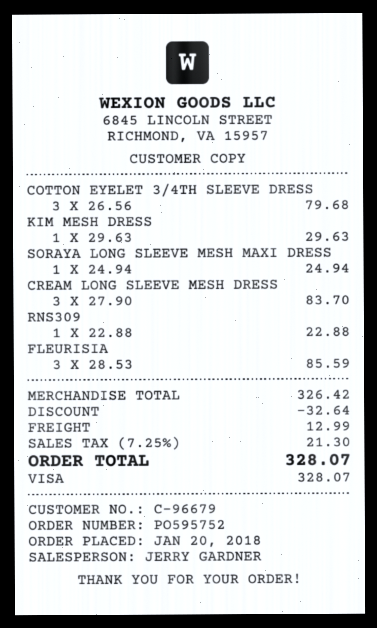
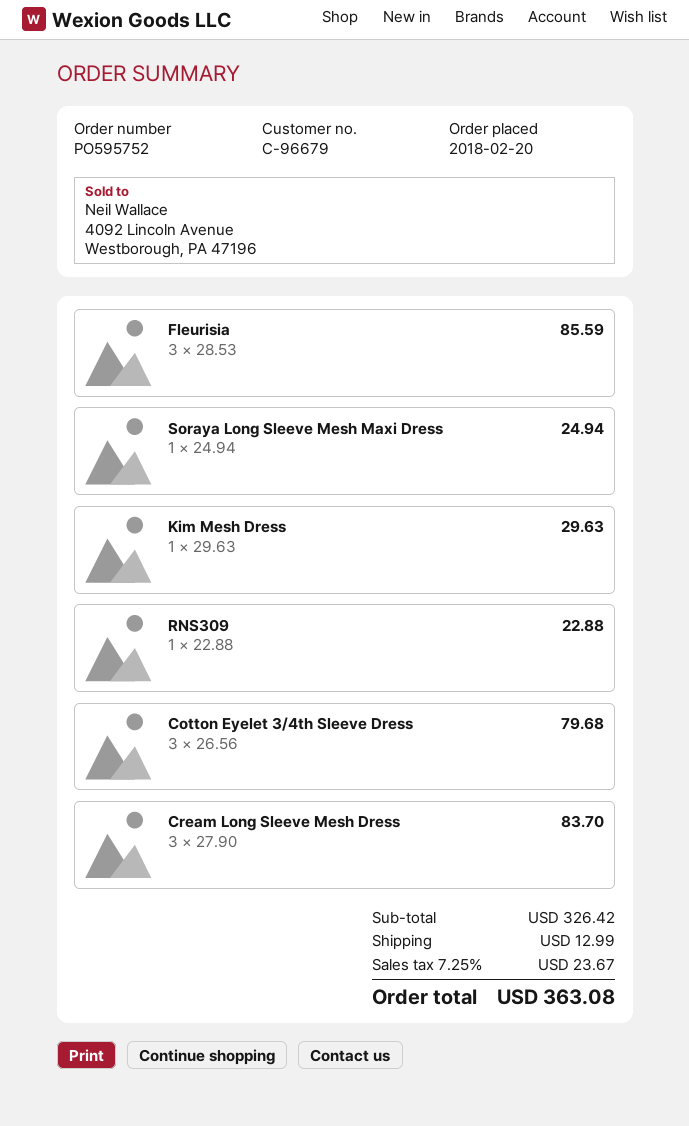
order date: 2018-01-20 -> 2018-02-20
discount: 32.64 -> none
tax: 7.25% = 21.30 -> 7.25% = 23.67
total: 328.07 -> 363.08

